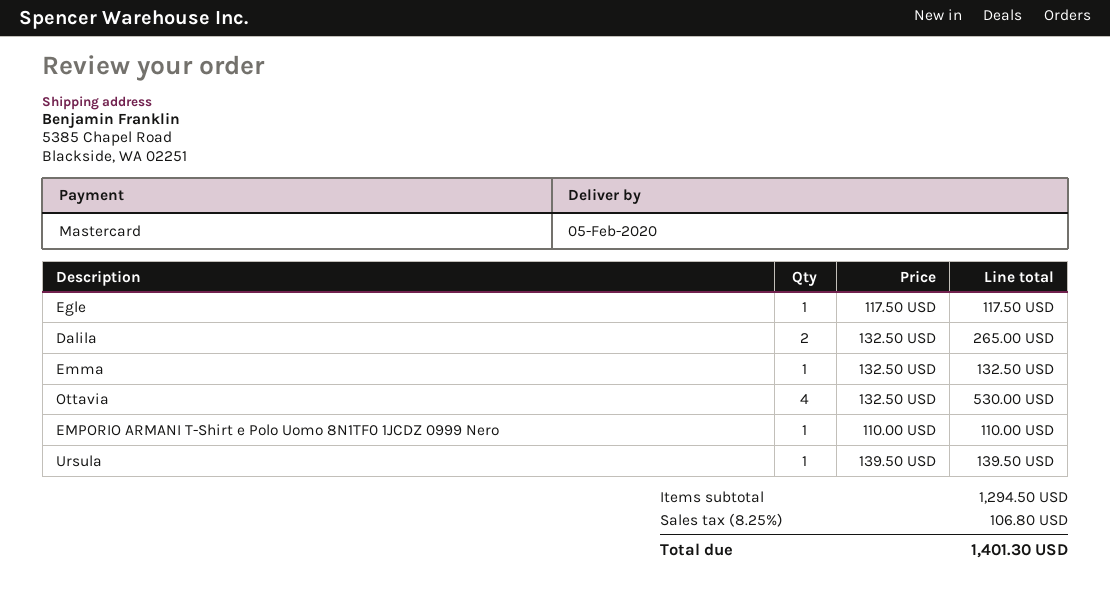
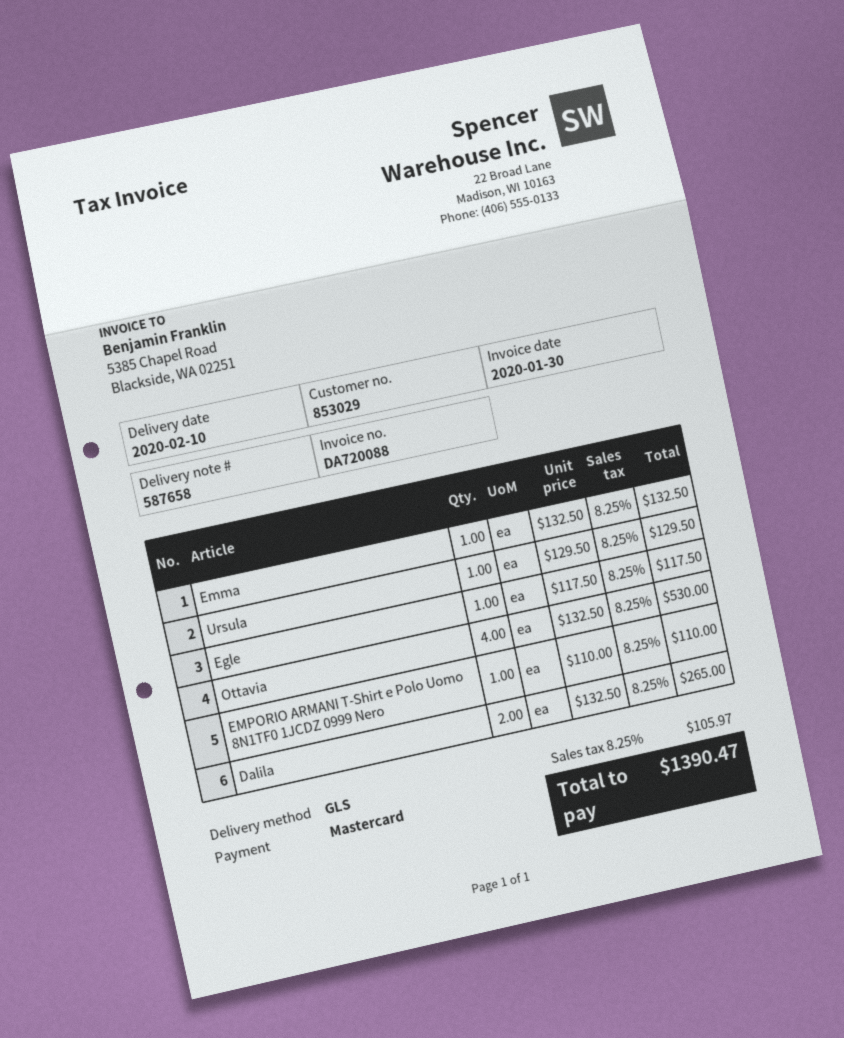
delivery date: 2020-02-05 -> 2020-02-10
Ursula: 1 x 139.50 = 139.50 -> 1 x 129.50 = 129.50
tax: 8.25% = 106.80 -> 8.25% = 105.97
total: 1401.30 -> 1390.47

